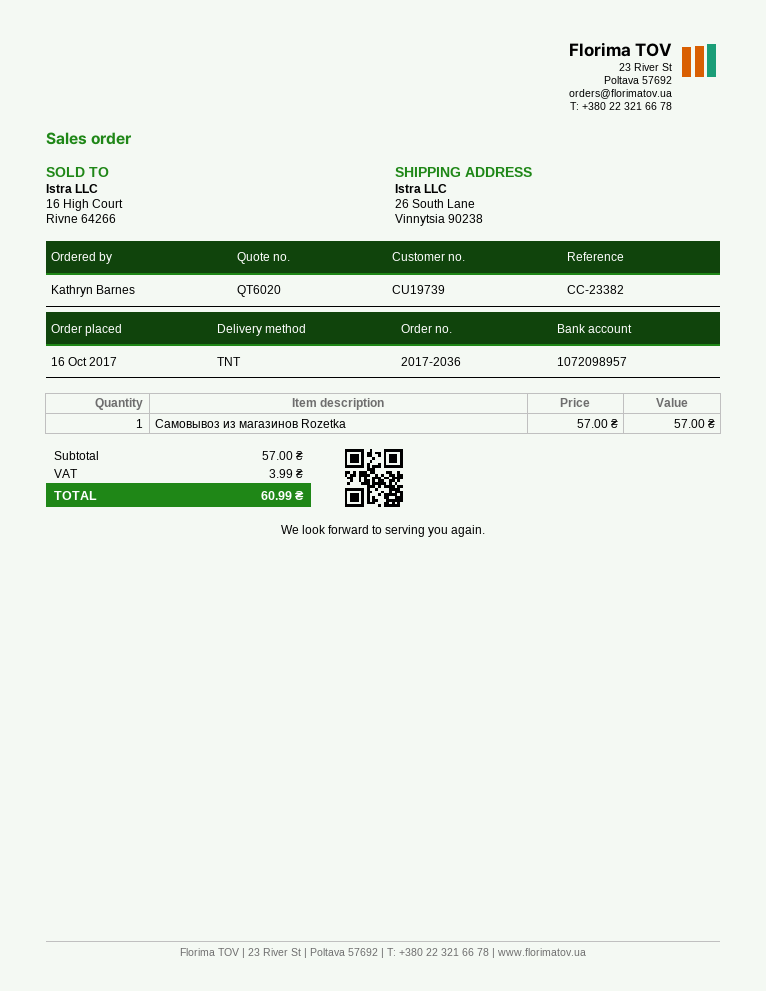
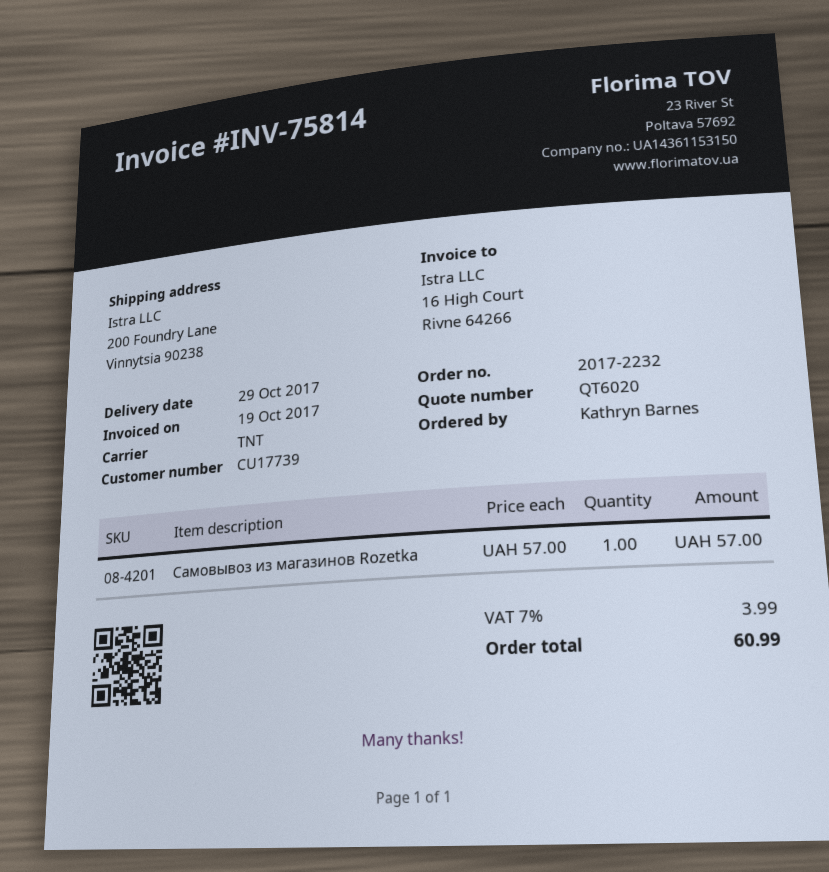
order number: 2017-2036 -> 2017-2232
customer number: CU19739 -> CU17739
ship to: 26 South Lane, Vinnytsia 90238 -> 200 Foundry Lane, Vinnytsia 90238

